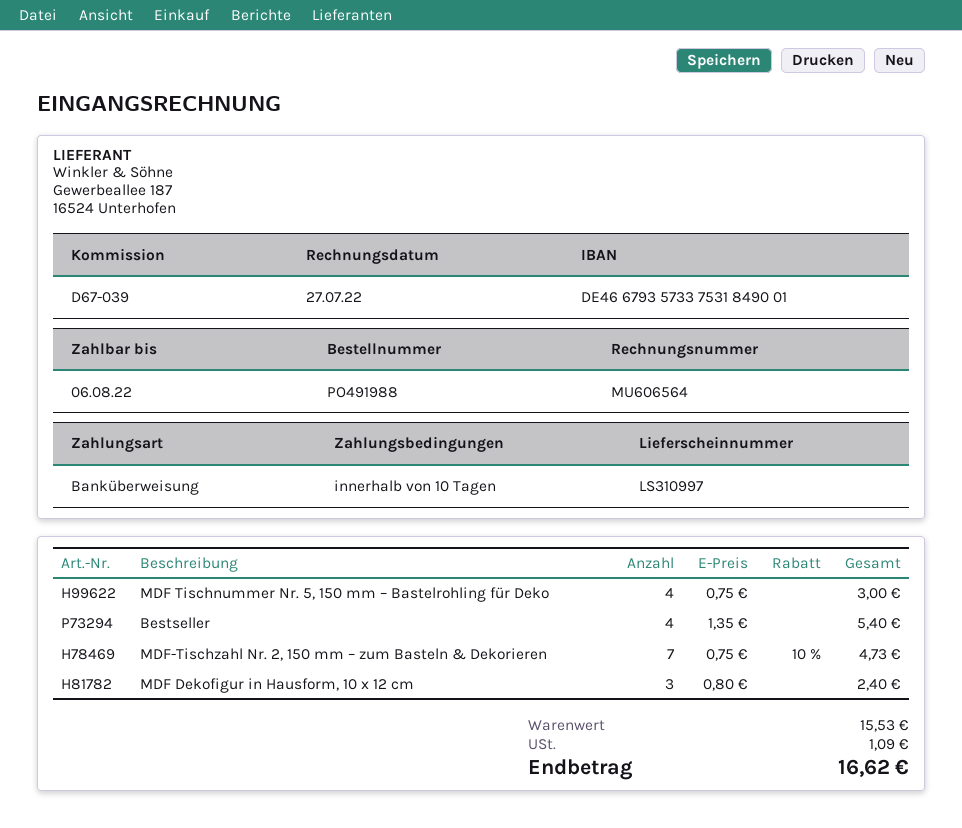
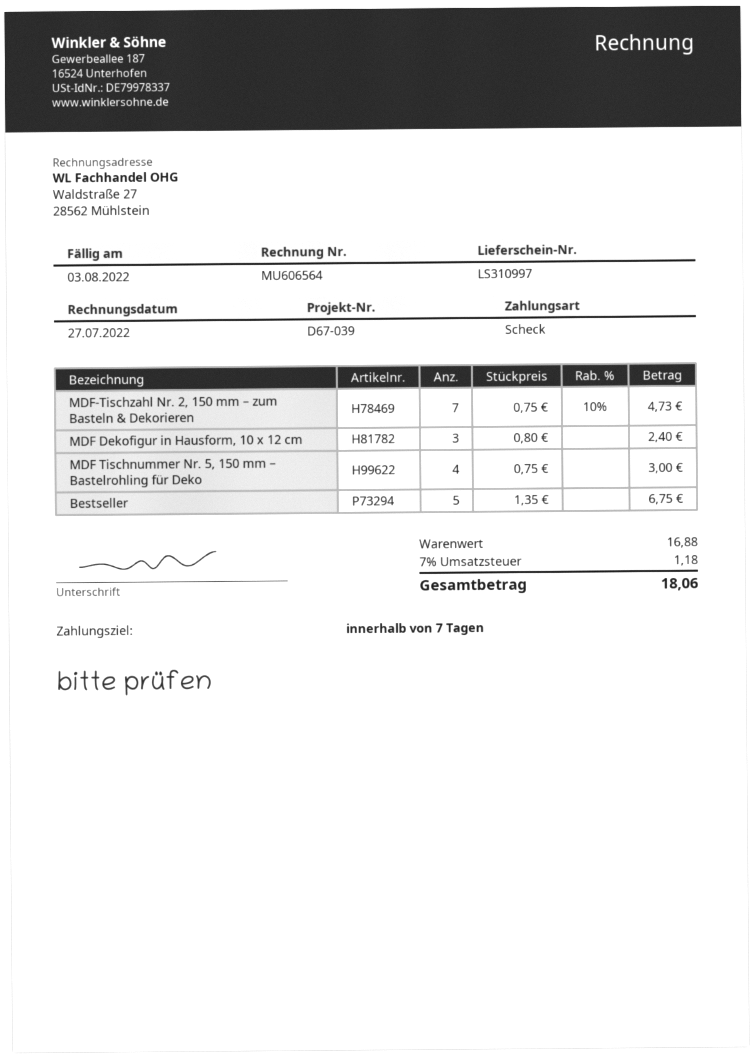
payment terms: 10 days -> 7 days
due date: 2022-08-06 -> 2022-08-03
payment method: bank transfer -> cheque
Bestseller: 4 x 1.35 = 5.40 -> 5 x 1.35 = 6.75
subtotal: 15.53 -> 16.88
tax: 1.09 -> 1.18
total: 16.62 -> 18.06

